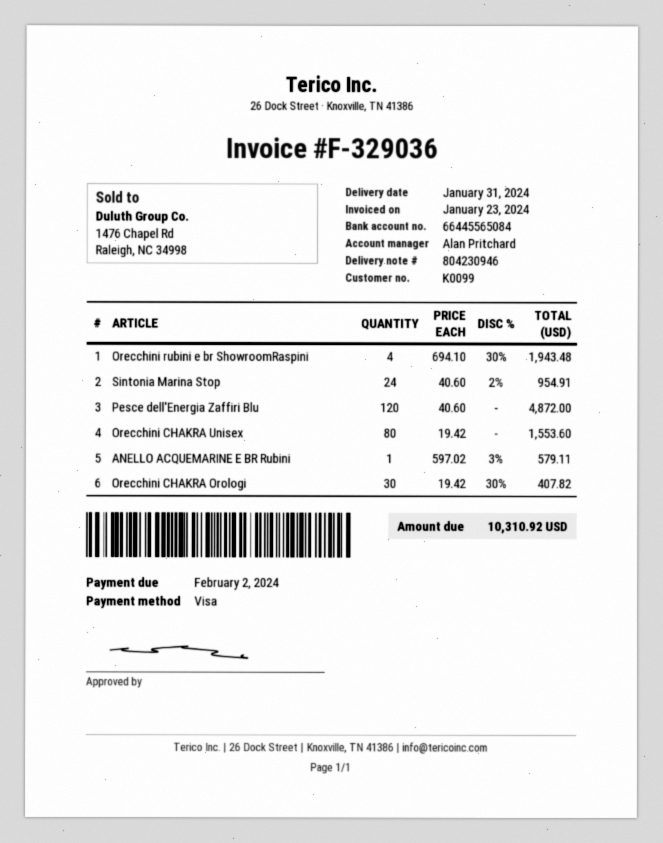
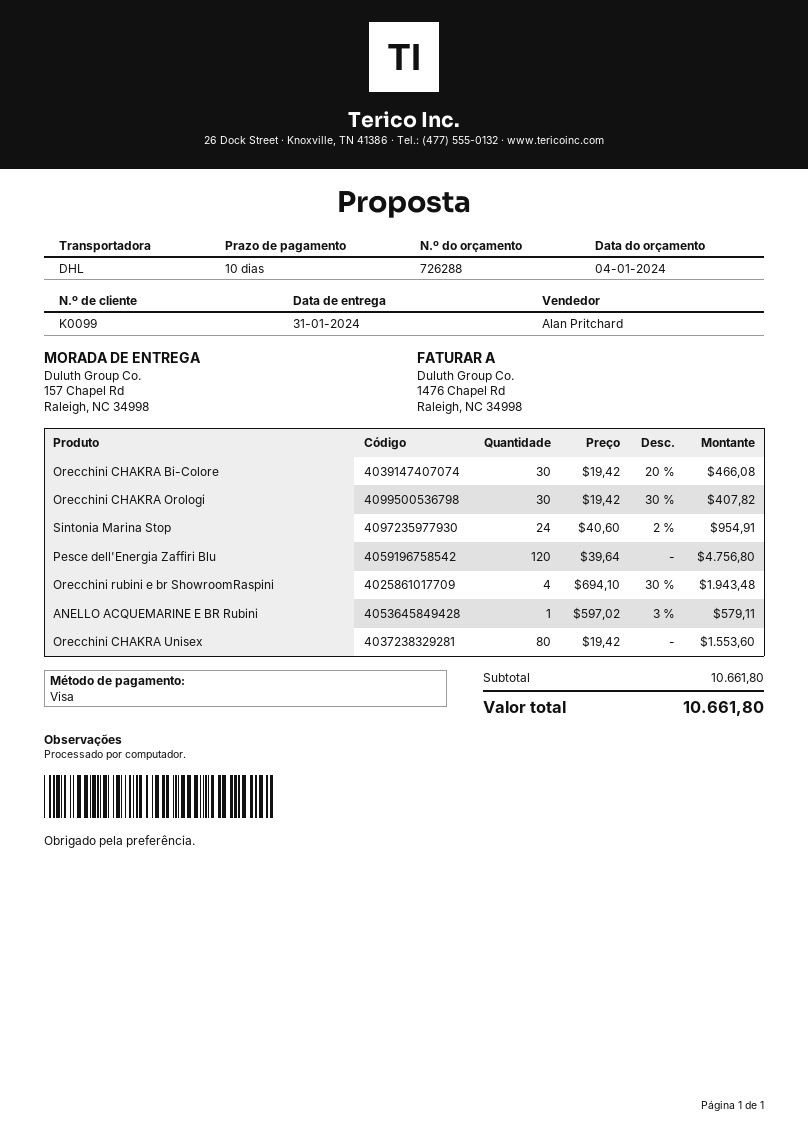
Pesce dell'Energia Zaffiri Blu: 120 x 40.60 = 4872.00 -> 120 x 39.64 = 4756.80
Orecchini CHAKRA Bi-Colore: none -> 30 x 19.42 - 20% = 466.08
total: 10310.92 -> 10661.80

